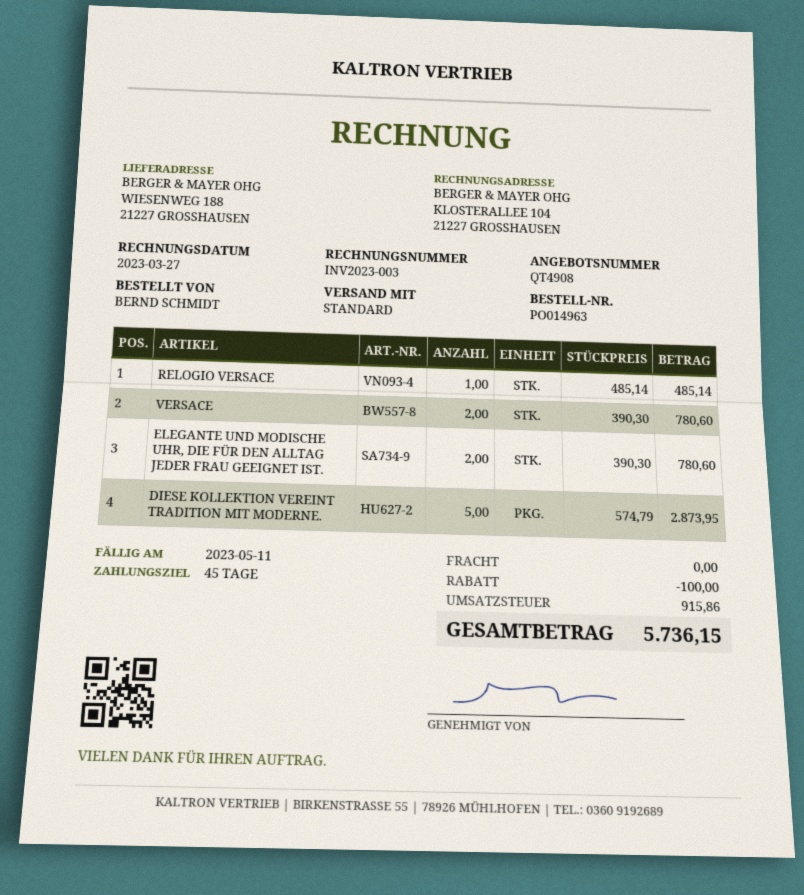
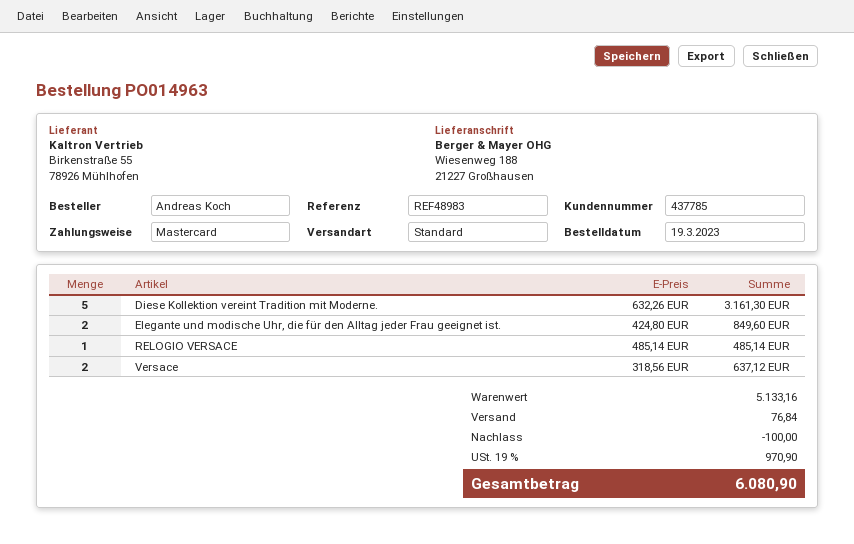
ordered by: BERND SCHMIDT -> Andreas Koch
VERSACE: 2 x 390.30 = 780.60 -> 2 x 318.56 = 637.12
ELEGANTE UND MODISCHE UHR, DIE FÜR DEN ALLTAG JEDER FRAU GEEIGNET IST.: 2 x 390.30 = 780.60 -> 2 x 424.80 = 849.60
DIESE KOLLEKTION VEREINT TRADITION MIT MODERNE.: 5 x 574.79 = 2873.95 -> 5 x 632.26 = 3161.30
shipping: 0.00 -> 76.84
tax: 915.86 -> 970.90
total: 5736.15 -> 6080.90

